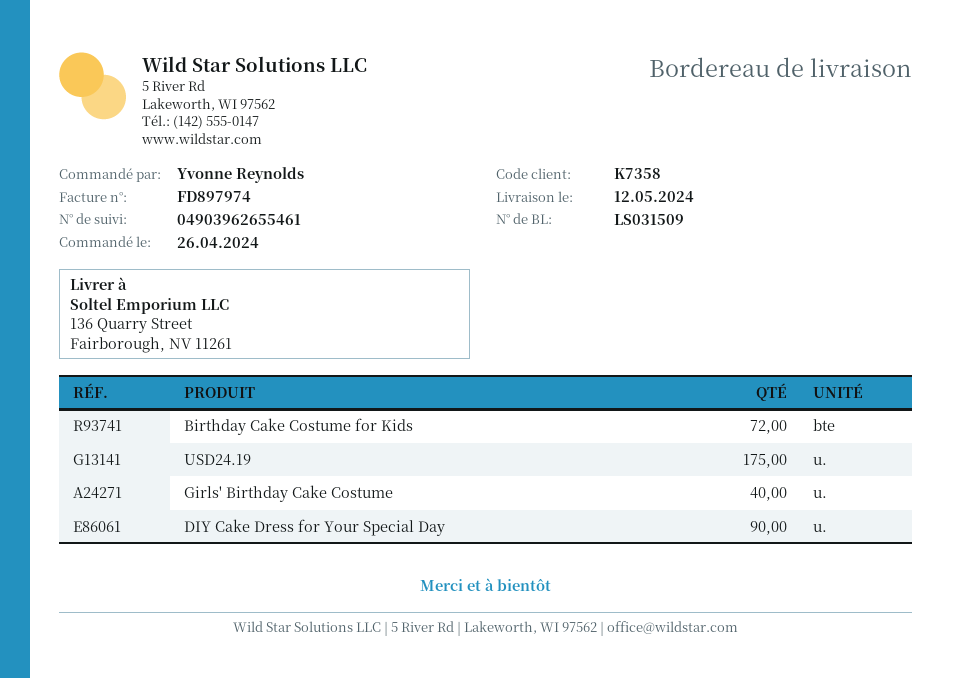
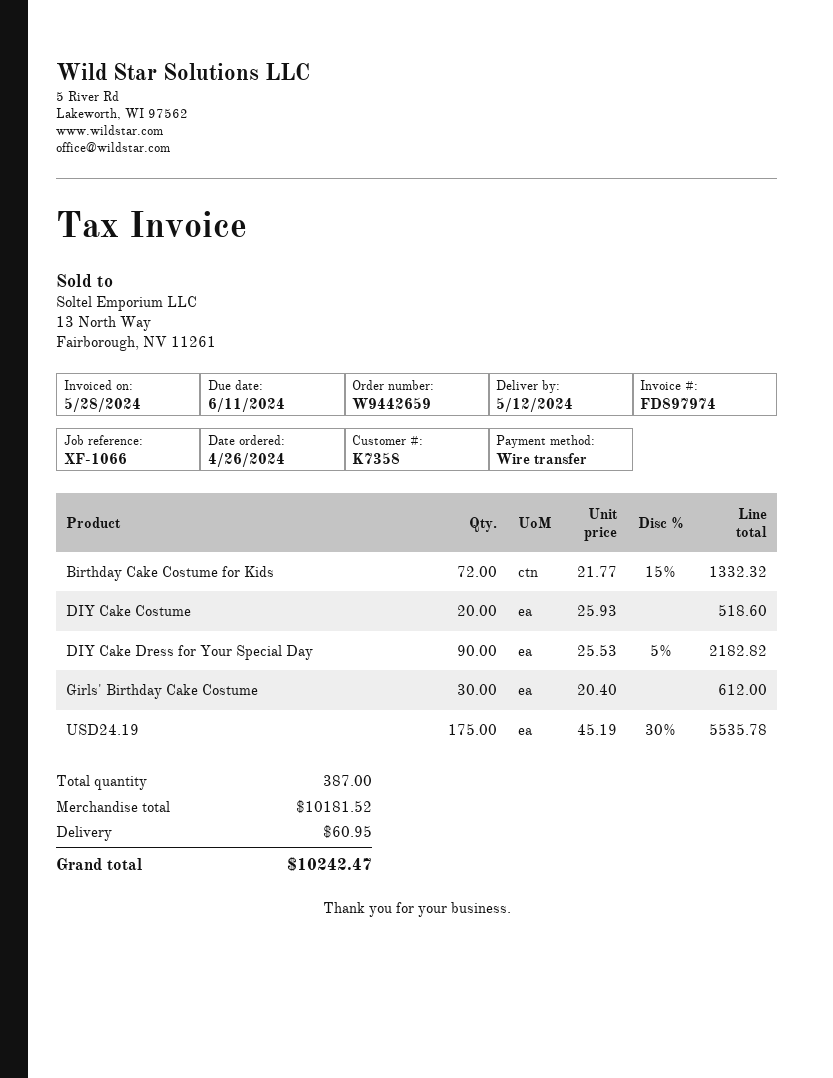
Girls' Birthday Cake Costume: 40 -> 30
DIY Cake Costume: none -> 20

